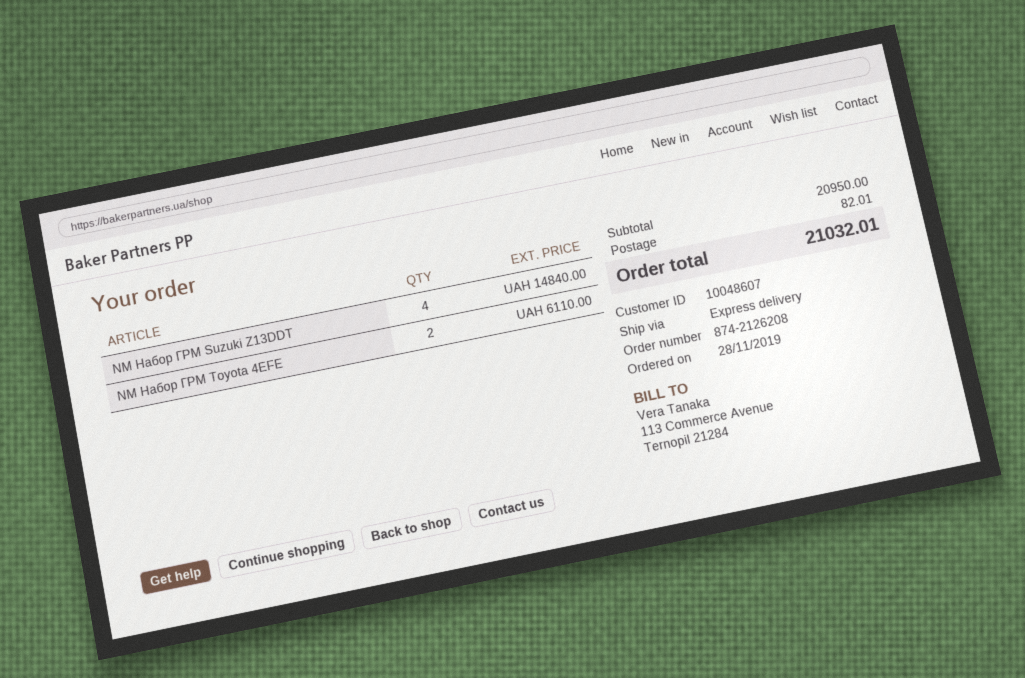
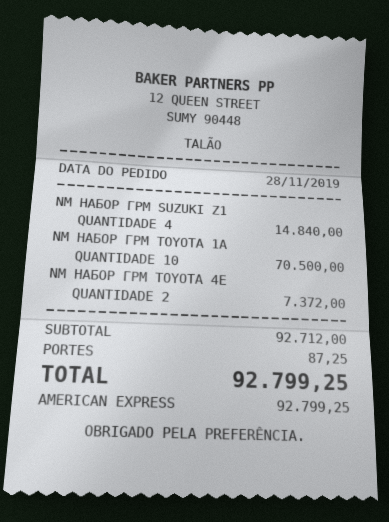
NM Набор ГРМ Toyota 4EFE: 2 for 6110.00 -> 2 for 7372.00
NM НАБОР ГРМ TOYOTA 1A: none -> 10 for 70500.00
subtotal: 20950.00 -> 92712.00
shipping: 82.01 -> 87.25
total: 21032.01 -> 92799.25

